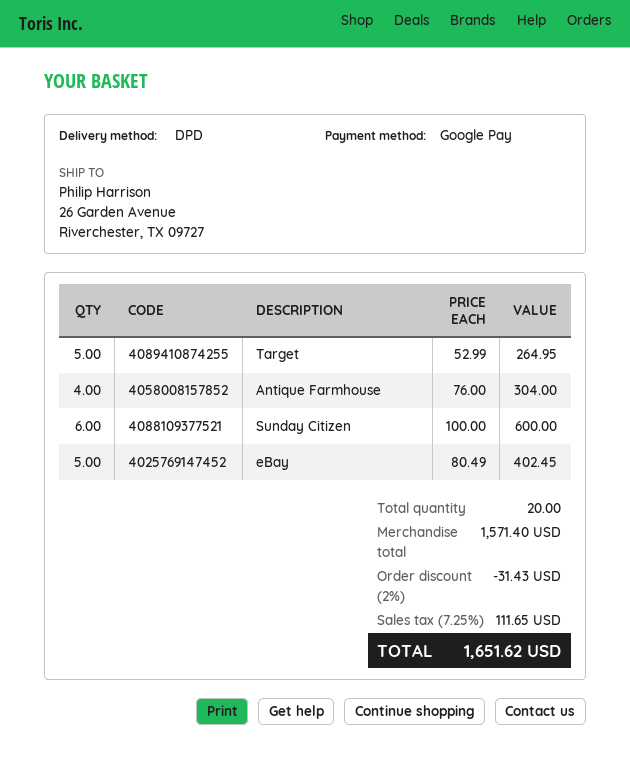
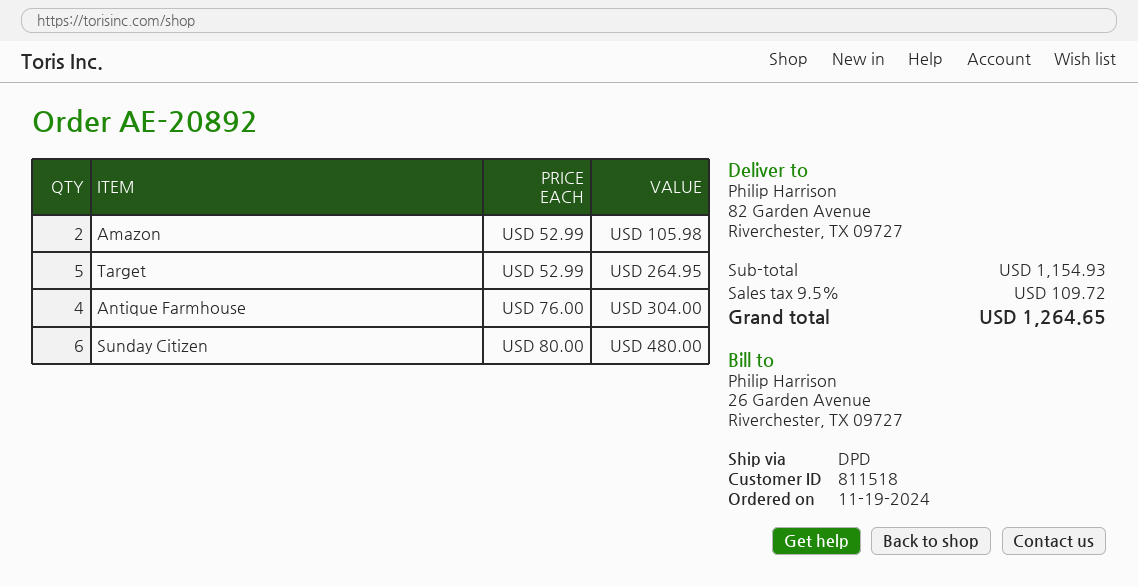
ship to: 26 Garden Avenue, Riverchester, TX 09727 -> 82 Garden Avenue, Riverchester, TX 09727
Sunday Citizen: 6 x 100.00 = 600.00 -> 6 x 80.00 = 480.00
eBay: 5 x 80.49 = 402.45 -> none
Amazon: none -> 2 x 52.99 = 105.98
subtotal: 1571.40 -> 1154.93
discount: 2% = 31.43 -> none
tax: 7.25% = 111.65 -> 9.5% = 109.72
total: 1651.62 -> 1264.65

